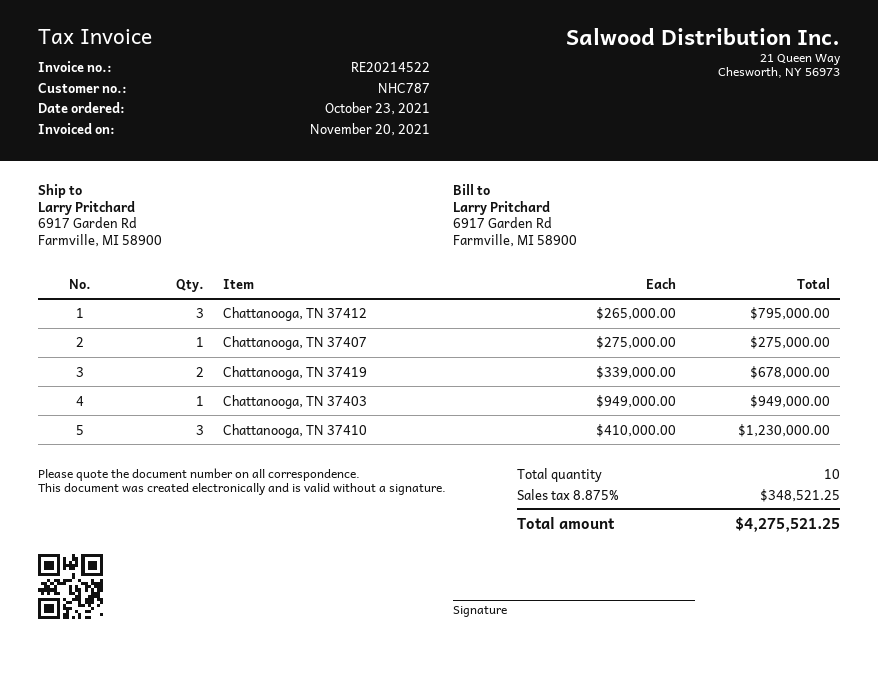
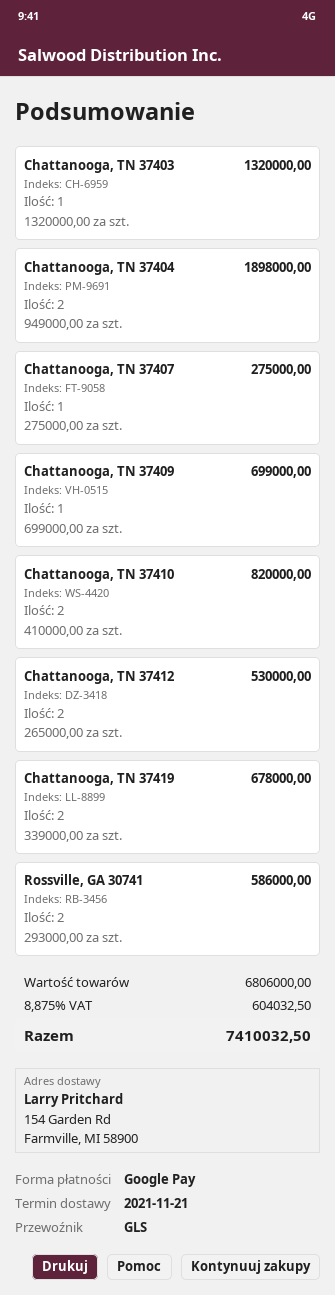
ship to: 6917 Garden Rd, Farmville, MI 58900 -> 154 Garden Rd, Farmville, MI 58900
Chattanooga, TN 37412: 3 x 265000.00 = 795000.00 -> 2 x 265000.00 = 530000.00
Chattanooga, TN 37403: 1 x 949000.00 = 949000.00 -> 1 x 1320000.00 = 1320000.00
Chattanooga, TN 37410: 3 x 410000.00 = 1230000.00 -> 2 x 410000.00 = 820000.00
Chattanooga, TN 37404: none -> 2 x 949000.00 = 1898000.00
Chattanooga, TN 37409: none -> 1 x 699000.00 = 699000.00
Rossville, GA 30741: none -> 2 x 293000.00 = 586000.00
tax: 8.875% = 348521.25 -> 8.875% = 604032.50
total: 4275521.25 -> 7410032.50

